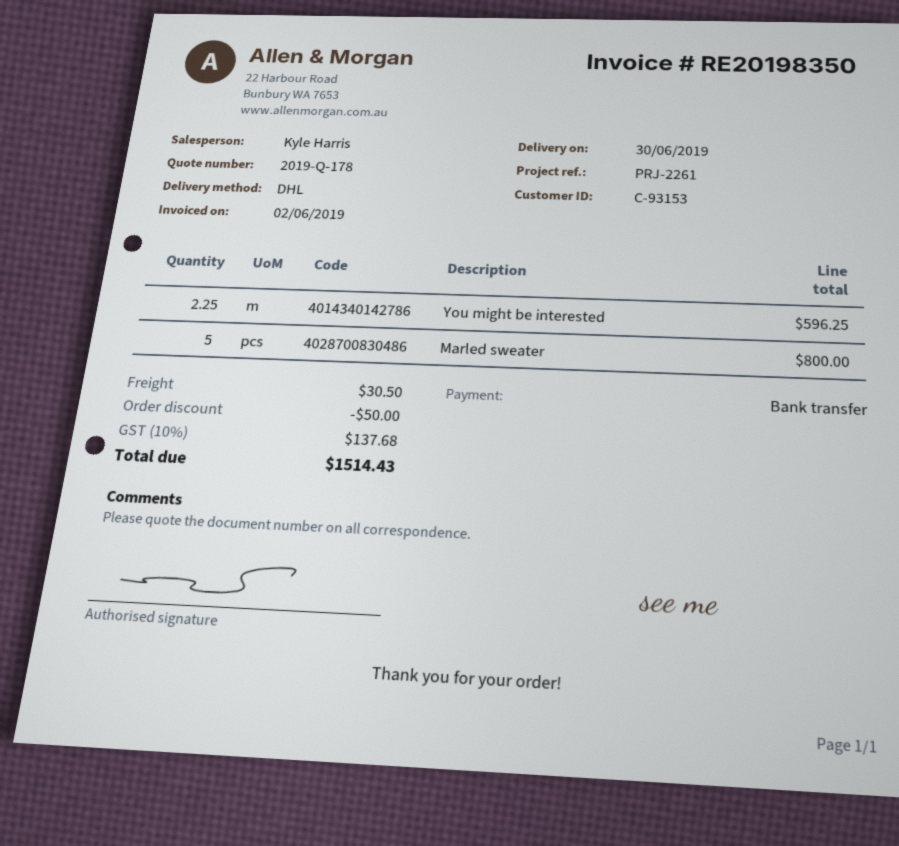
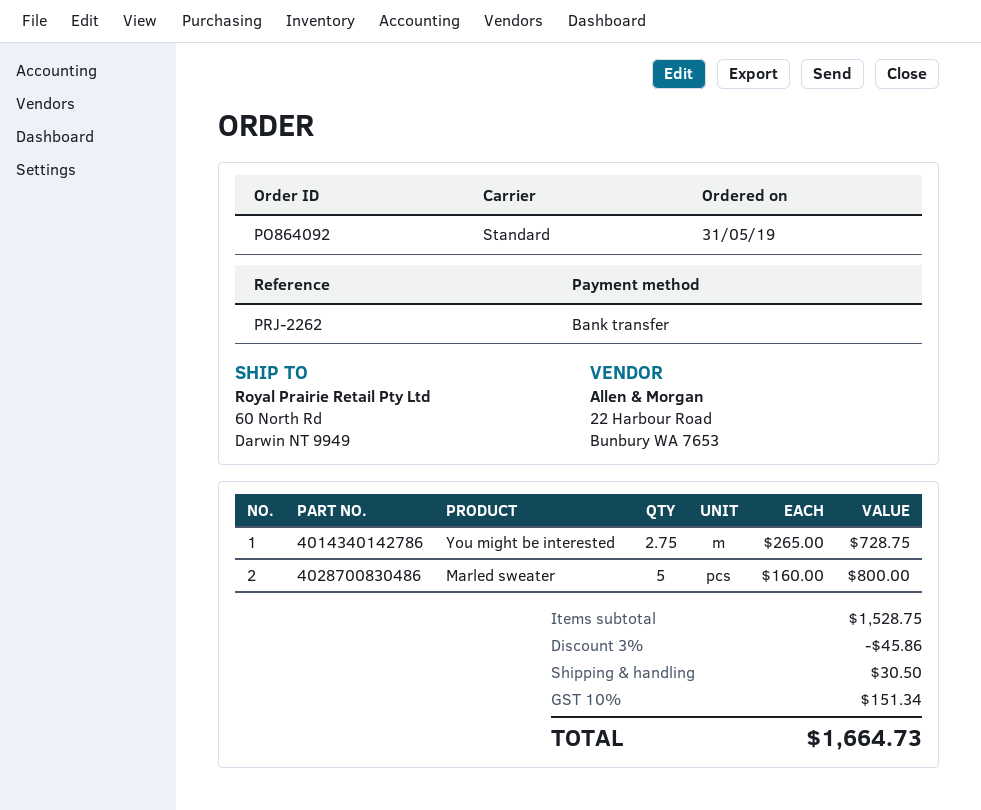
reference: PRJ-2261 -> PRJ-2262
shipping method: DHL -> standard
You might be interested: 2.25 for 596.25 -> 2.75 for 728.75
discount: 50.00 -> 45.86
tax: 10% = 137.68 -> 10% = 151.34
total: 1514.43 -> 1664.73

